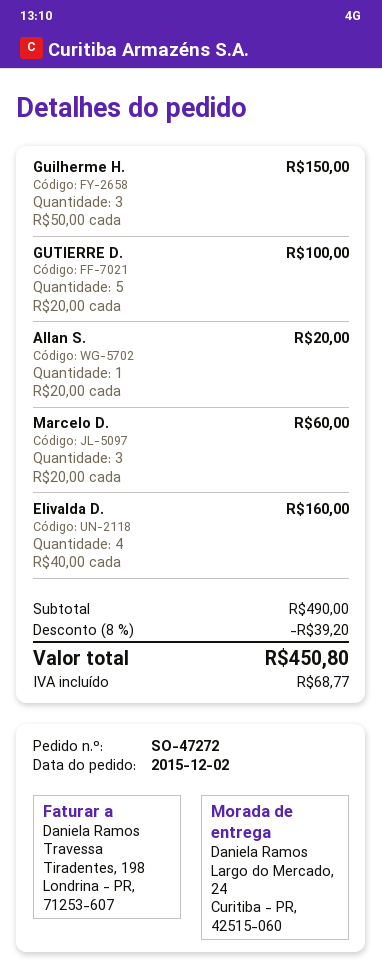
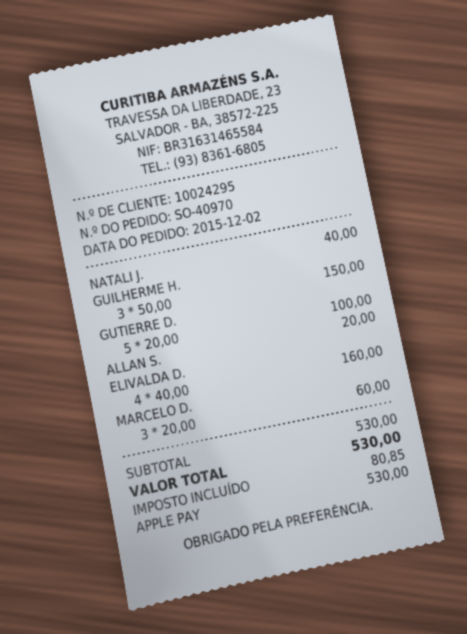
order number: SO-47272 -> SO-40970
NATALI J.: none -> 1 x 40.00 = 40.00
subtotal: 490.00 -> 530.00
discount: 8% = 39.20 -> none
tax: 68.77 -> 80.85
total: 450.80 -> 530.00

